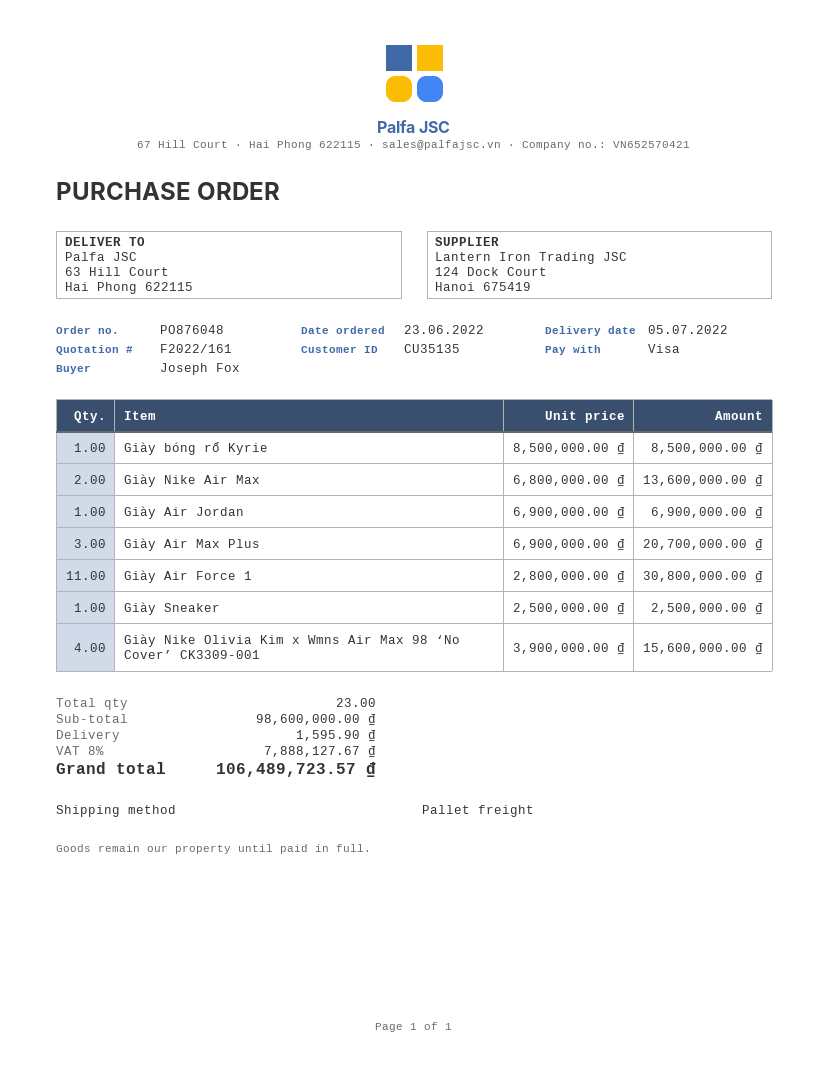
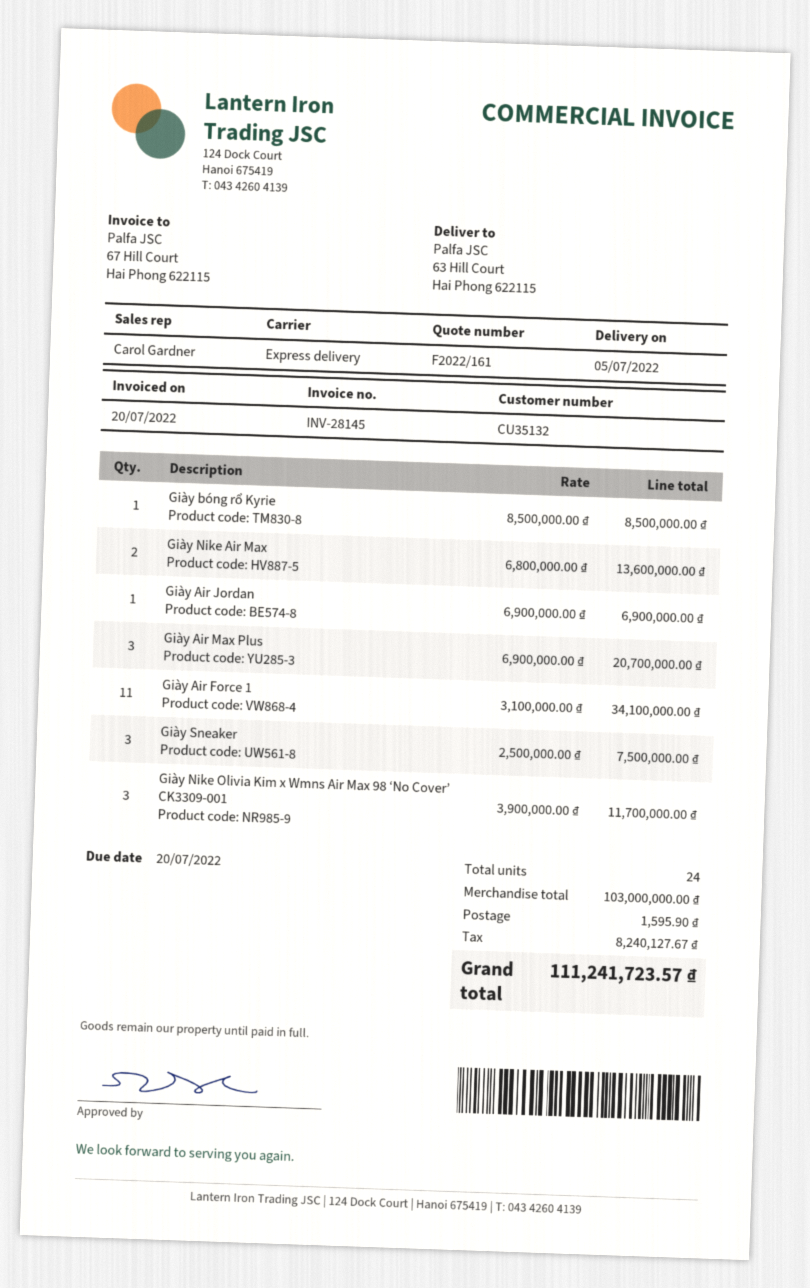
customer number: CU35135 -> CU35132
shipping method: pallet freight -> express
Giày Air Force 1: 11 x 2800000.00 = 30800000.00 -> 11 x 3100000.00 = 34100000.00
Giày Sneaker: 1 x 2500000.00 = 2500000.00 -> 3 x 2500000.00 = 7500000.00
Giày Nike Olivia Kim x Wmns Air Max 98 ‘No Cover’ CK3309-001: 4 x 3900000.00 = 15600000.00 -> 3 x 3900000.00 = 11700000.00
total quantity: 23 -> 24
subtotal: 98600000.00 -> 103000000.00
tax: 7888127.67 -> 8240127.67
total: 106489723.57 -> 111241723.57

